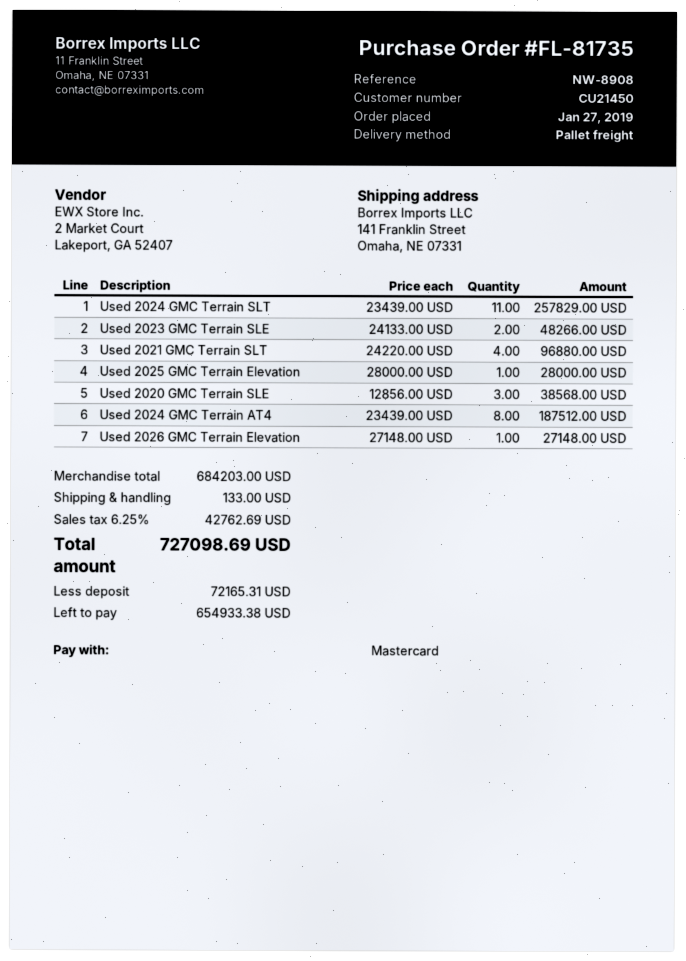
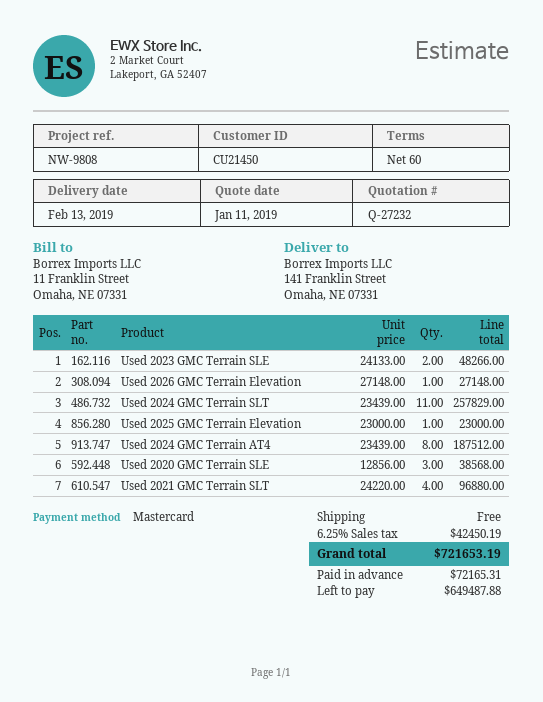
reference: NW-8908 -> NW-9808
Used 2025 GMC Terrain Elevation: 1 x 28000.00 = 28000.00 -> 1 x 23000.00 = 23000.00
shipping: 133.00 -> 0.00
tax: 6.25% = 42762.69 -> 6.25% = 42450.19
total: 727098.69 -> 721653.19
balance: 654933.38 -> 649487.88

